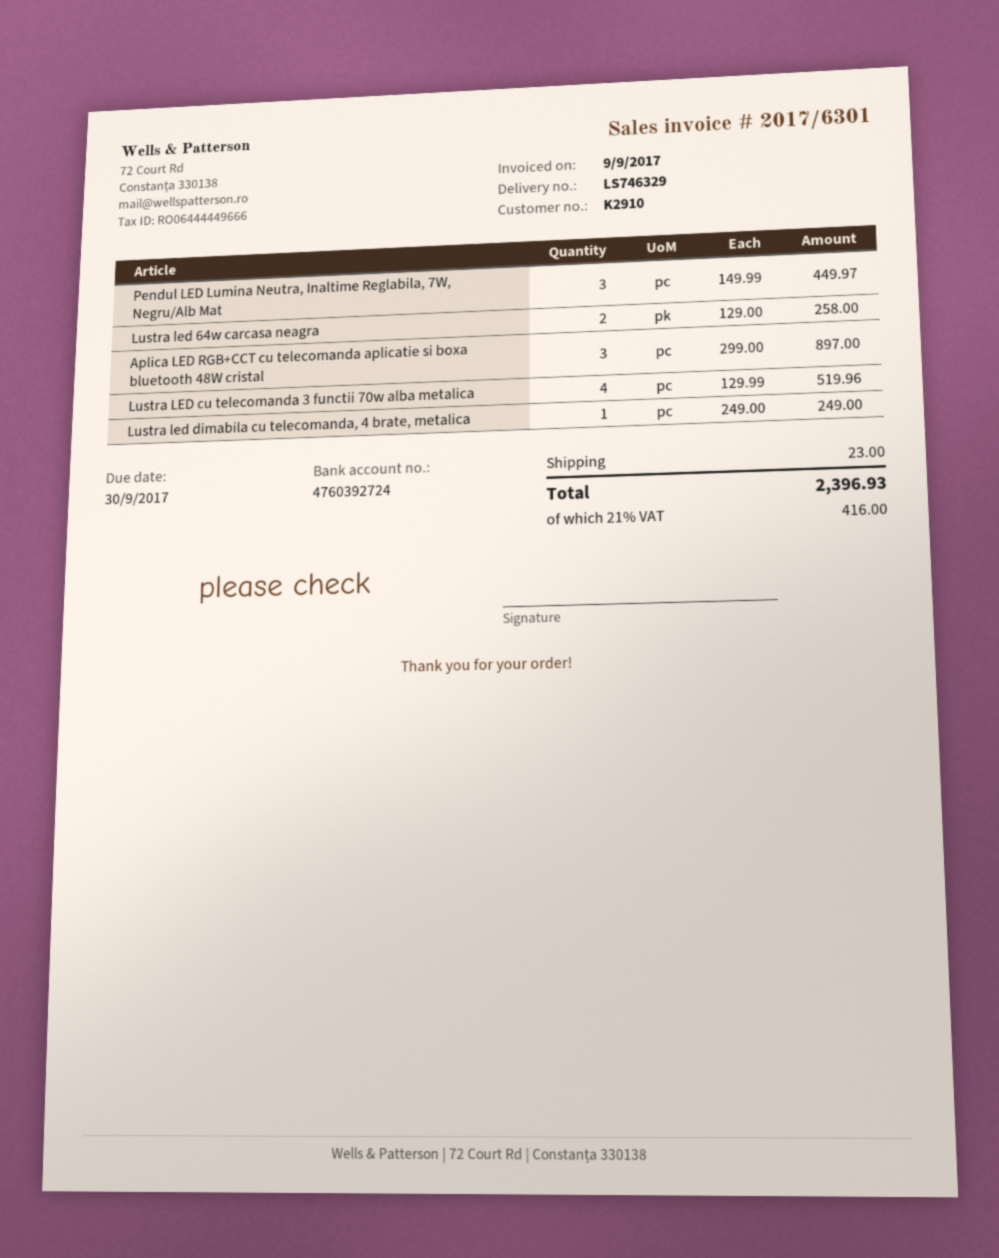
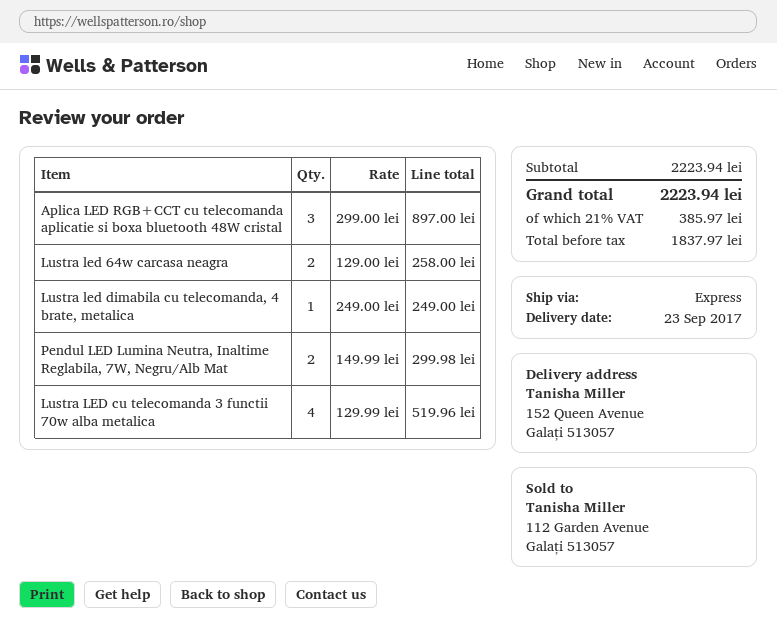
Pendul LED Lumina Neutra, Inaltime Reglabila, 7W, Negru/Alb Mat: 3 x 149.99 = 449.97 -> 2 x 149.99 = 299.98
shipping: 23.00 -> none
tax: 21% = 416.00 -> 21% = 385.97
total: 2396.93 -> 2223.94

